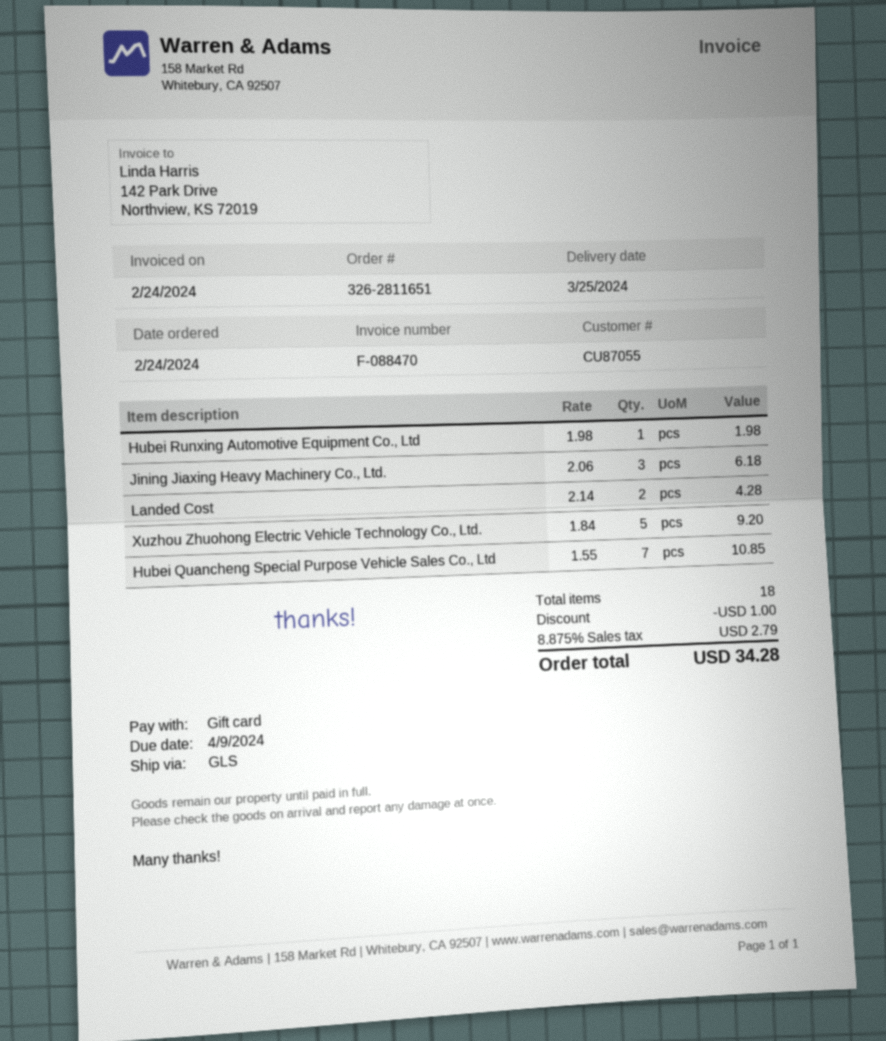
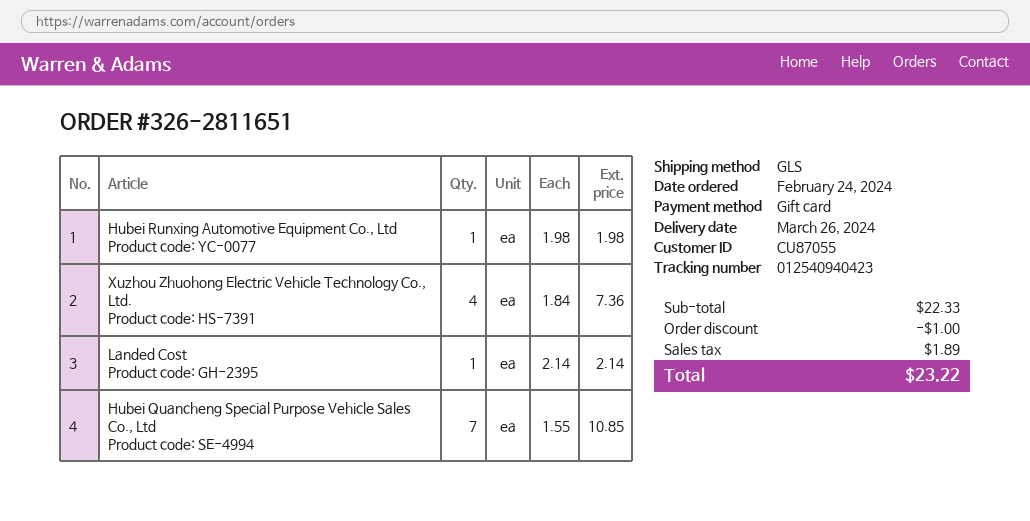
delivery date: 2024-03-25 -> 2024-03-26
Jining Jiaxing Heavy Machinery Co., Ltd.: 3 x 2.06 = 6.18 -> none
Landed Cost: 2 x 2.14 = 4.28 -> 1 x 2.14 = 2.14
Xuzhou Zhuohong Electric Vehicle Technology Co., Ltd.: 5 x 1.84 = 9.20 -> 4 x 1.84 = 7.36
tax: 2.79 -> 1.89
total: 34.28 -> 23.22

